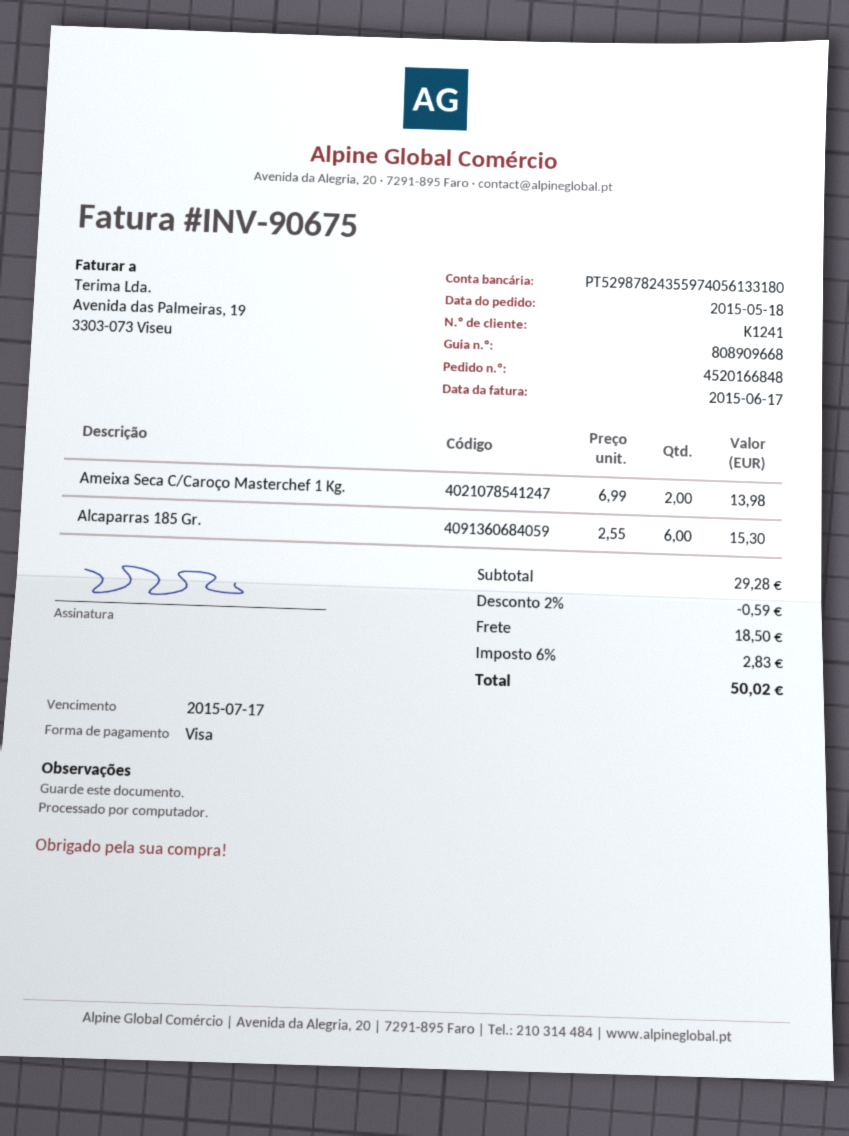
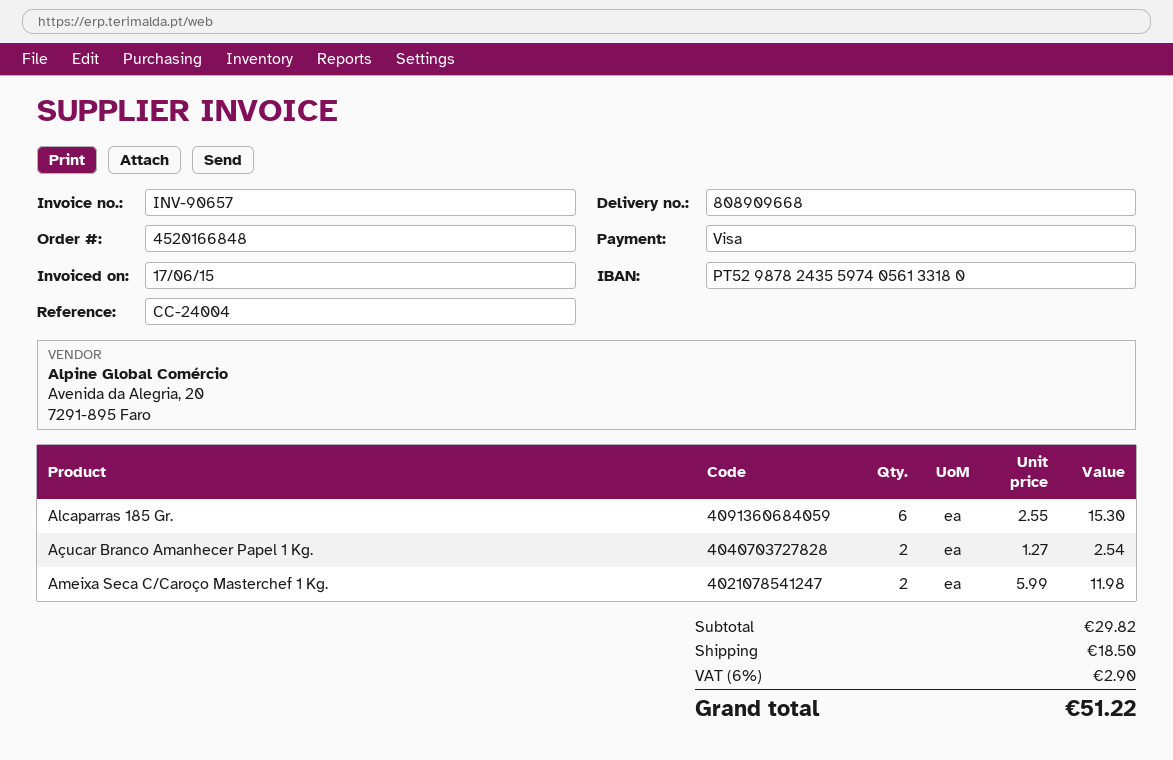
invoice number: INV-90675 -> INV-90657
Ameixa Seca C/Caroço Masterchef 1 Kg.: 2 x 6.99 = 13.98 -> 2 x 5.99 = 11.98
Açucar Branco Amanhecer Papel 1 Kg.: none -> 2 x 1.27 = 2.54
subtotal: 29.28 -> 29.82
discount: 2% = 0.59 -> none
tax: 6% = 2.83 -> 6% = 2.90
total: 50.02 -> 51.22

